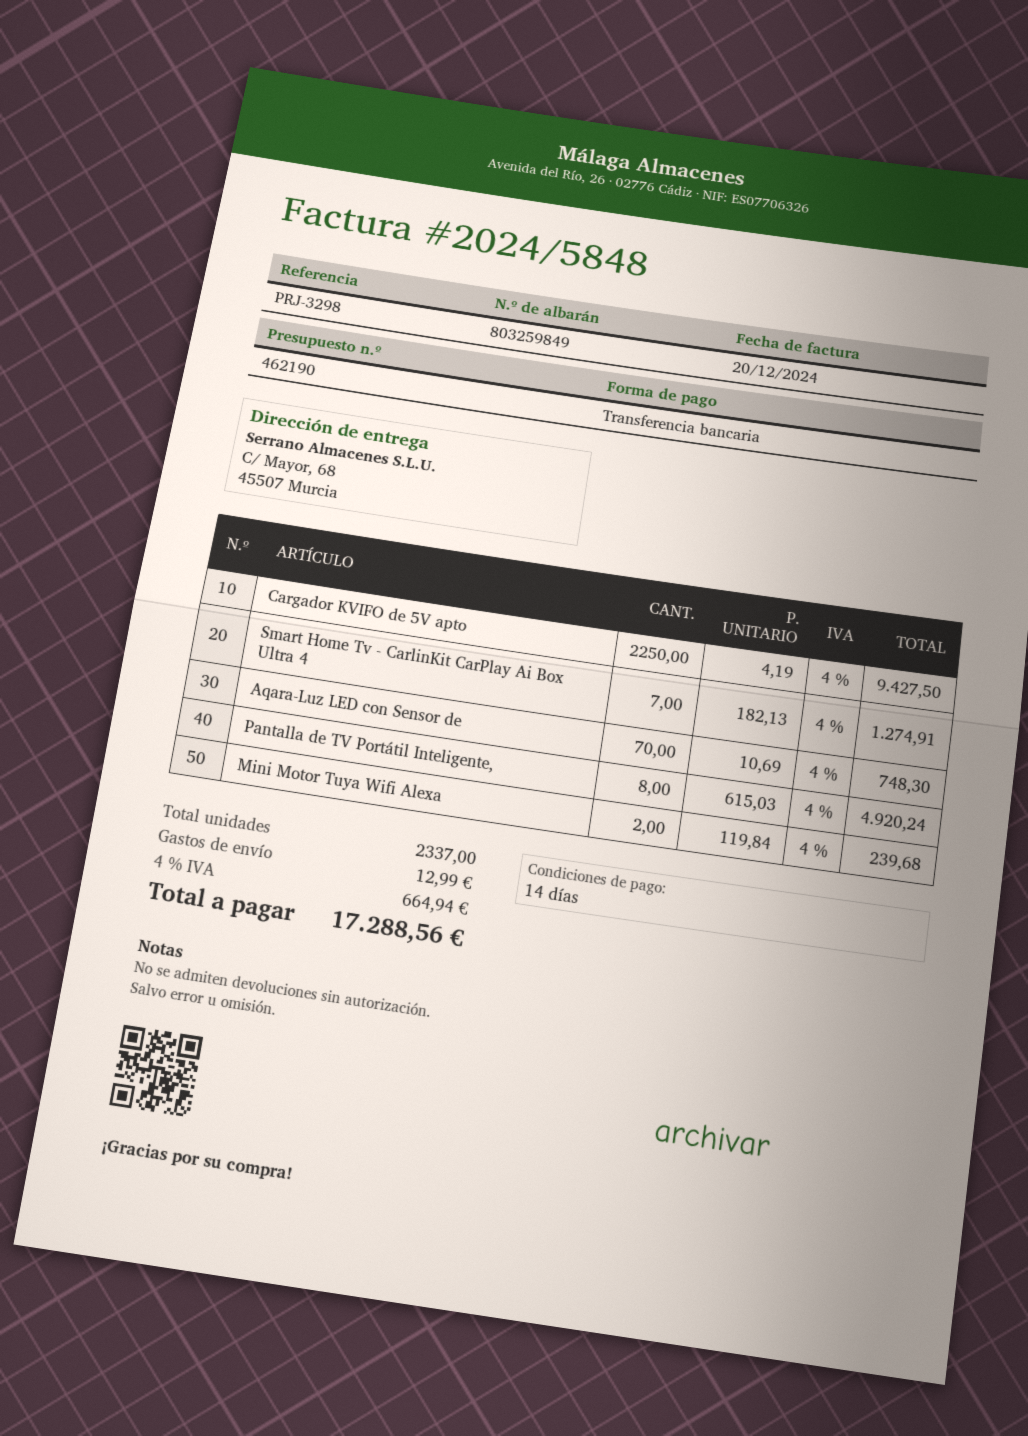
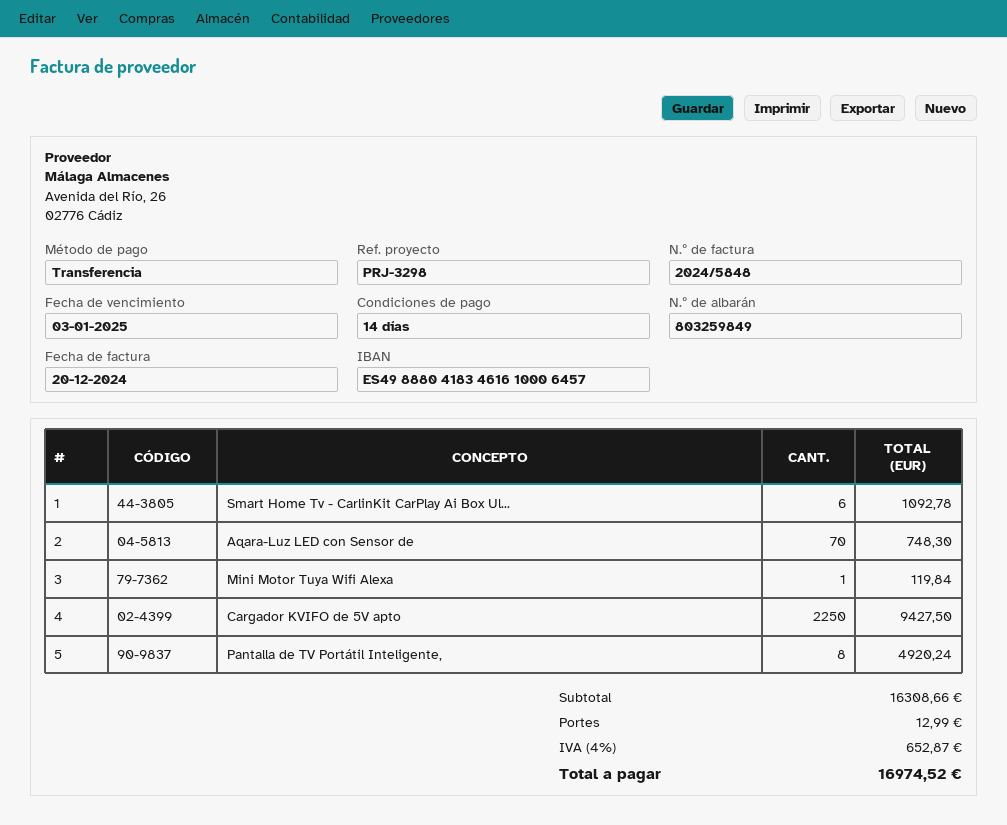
Smart Home Tv - CarlinKit CarPlay Ai Box Ultra 4: 7 for 1274.91 -> 6 for 1092.78
Mini Motor Tuya Wifi Alexa: 2 for 239.68 -> 1 for 119.84
tax: 4% = 664.94 -> 4% = 652.87
total: 17288.56 -> 16974.52

